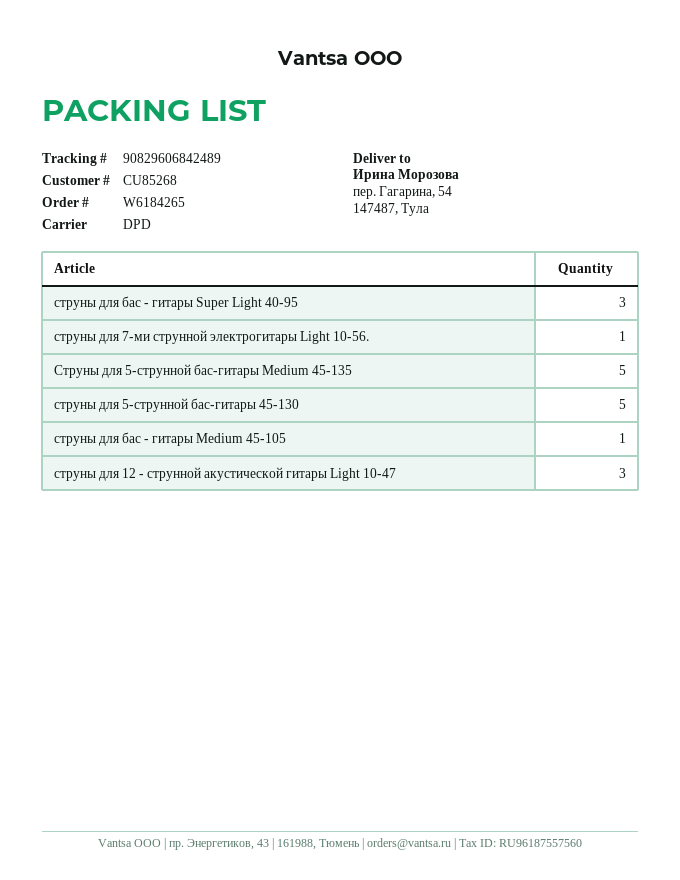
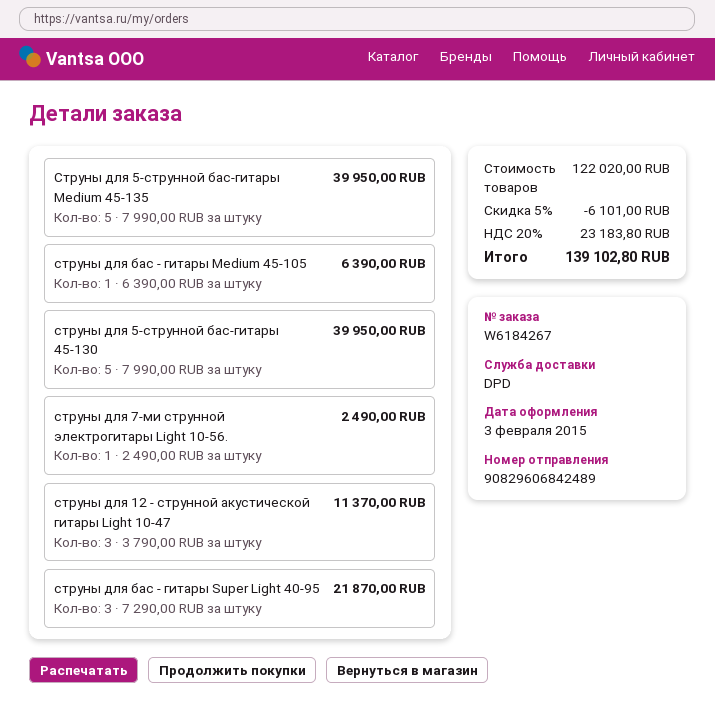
order number: W6184265 -> W6184267

